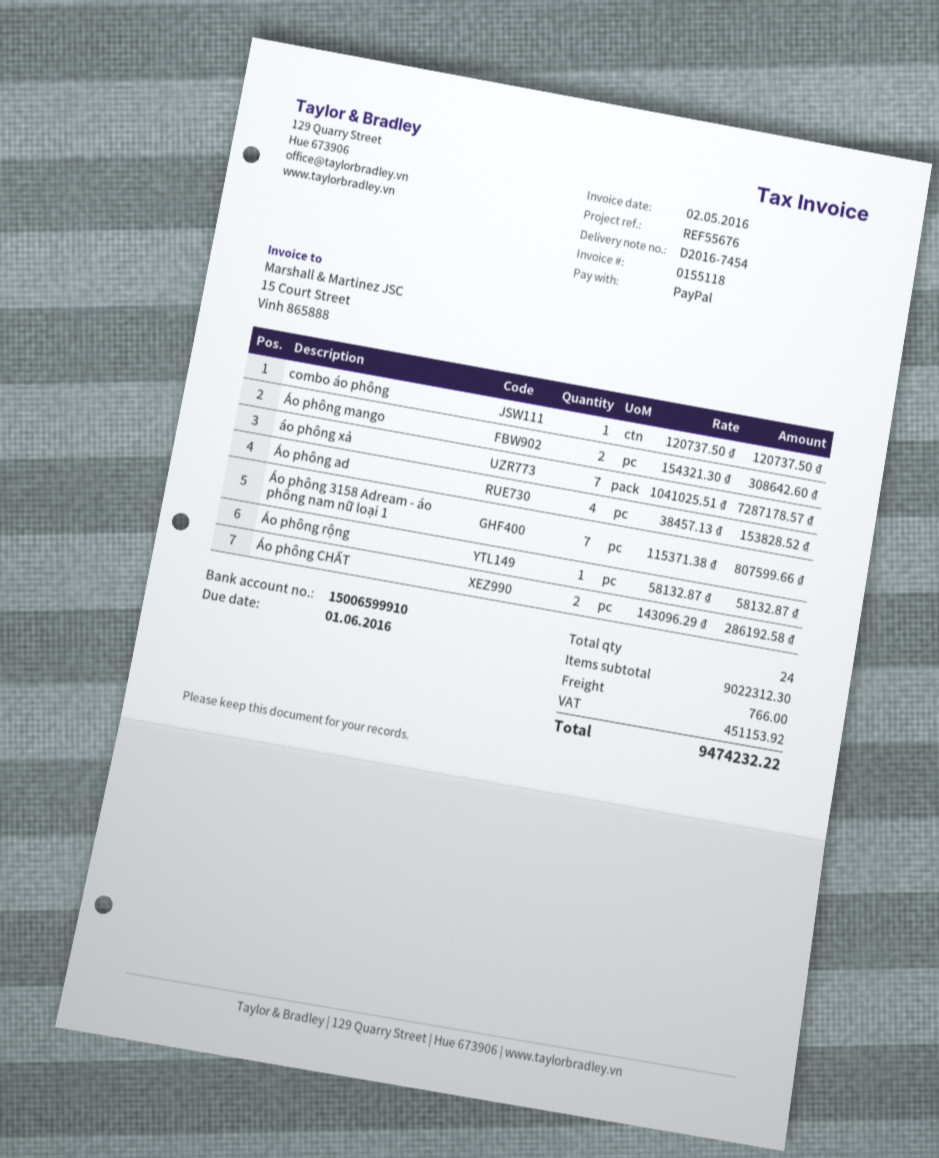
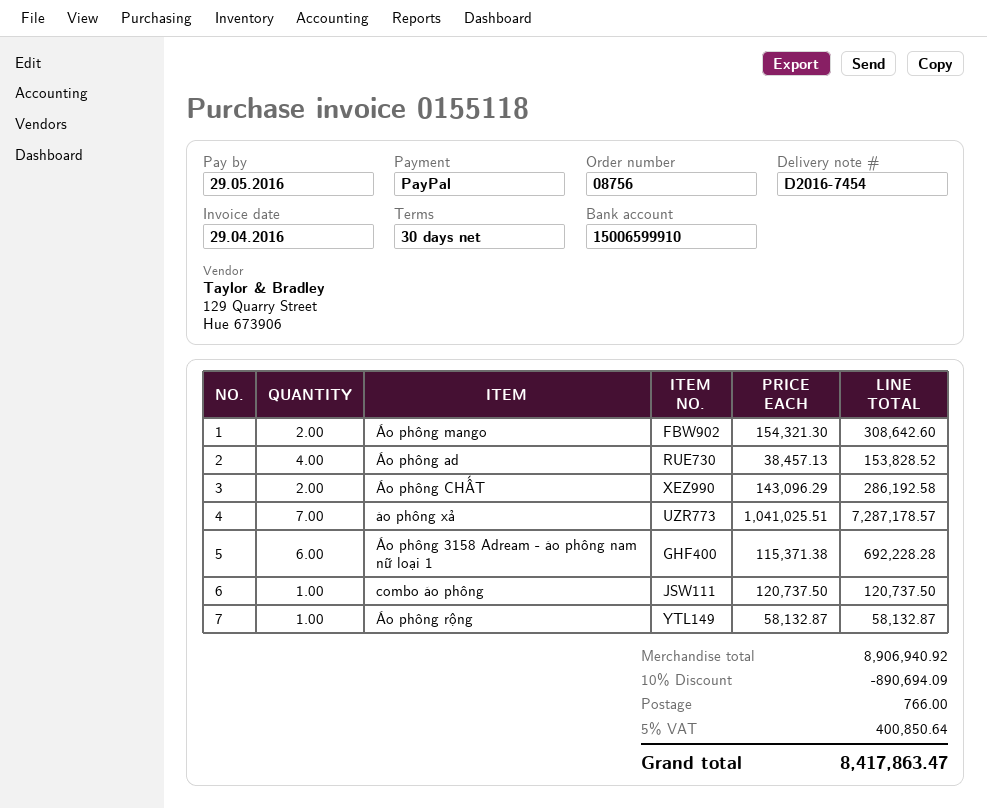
invoice date: 2016-05-02 -> 2016-04-29
due date: 2016-06-01 -> 2016-05-29
Áo phông 3158 Adream - áo phông nam nữ loại 1: 7 x 115371.38 = 807599.66 -> 6 x 115371.38 = 692228.28
subtotal: 9022312.30 -> 8906940.92
discount: none -> 10% = 890694.09
tax: 451153.92 -> 400850.64
total: 9474232.22 -> 8417863.47

